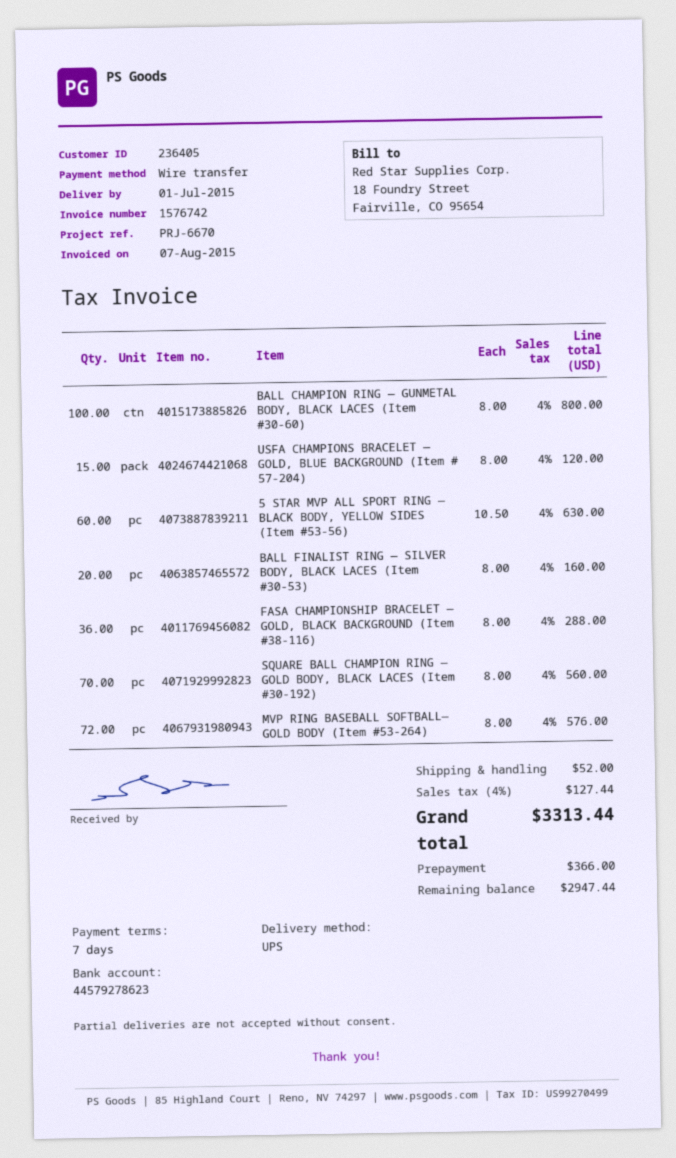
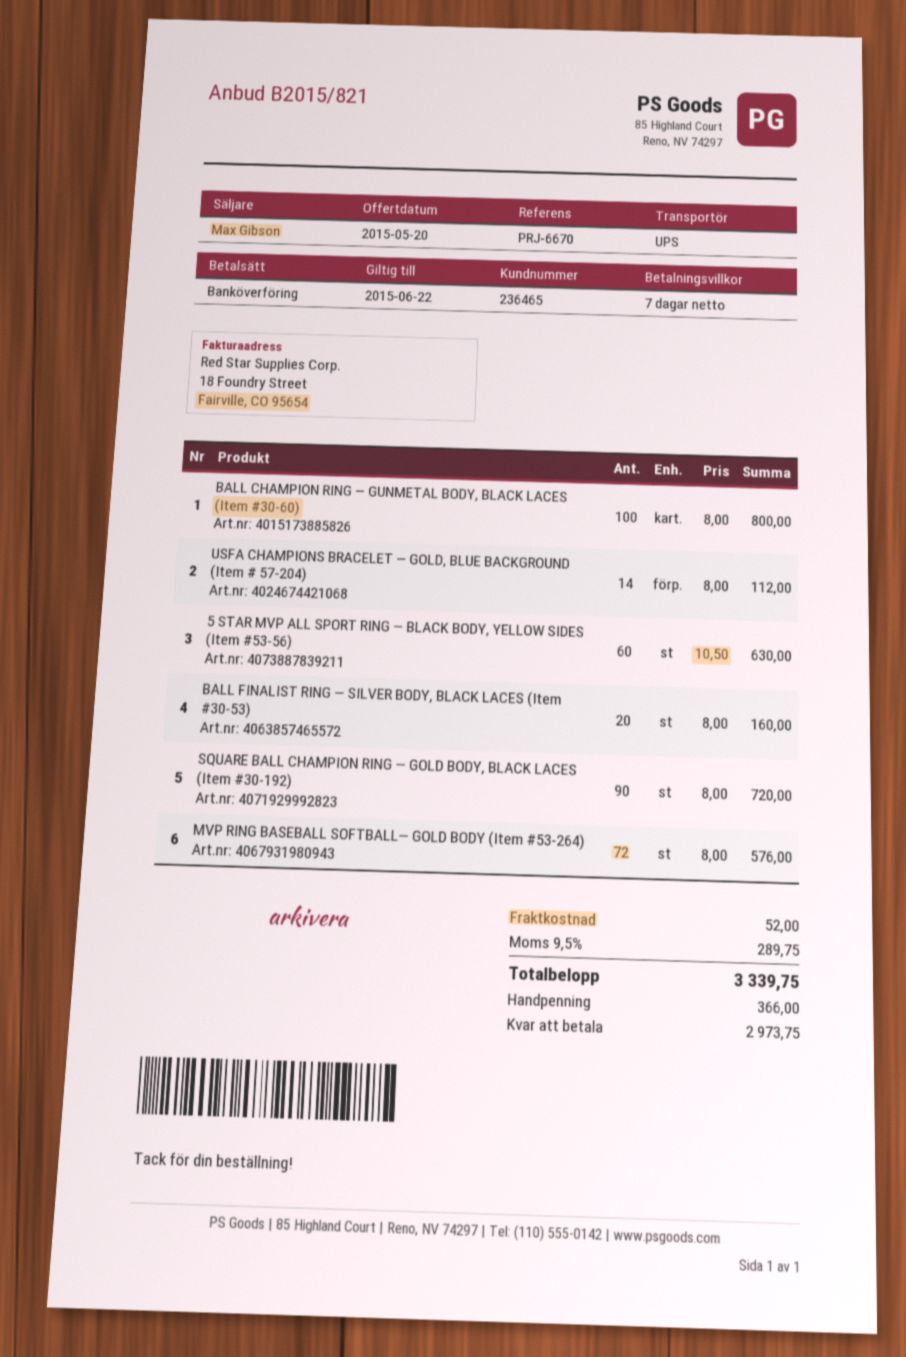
customer number: 236405 -> 236465
USFA CHAMPIONS BRACELET — GOLD, BLUE BACKGROUND (Item # 57-204): 15 x 8.00 = 120.00 -> 14 x 8.00 = 112.00
FASA CHAMPIONSHIP BRACELET — GOLD, BLACK BACKGROUND (Item #38-116): 36 x 8.00 = 288.00 -> none
SQUARE BALL CHAMPION RING — GOLD BODY, BLACK LACES (Item #30-192): 70 x 8.00 = 560.00 -> 90 x 8.00 = 720.00
tax: 4% = 127.44 -> 9.5% = 289.75
total: 3313.44 -> 3339.75
balance: 2947.44 -> 2973.75

